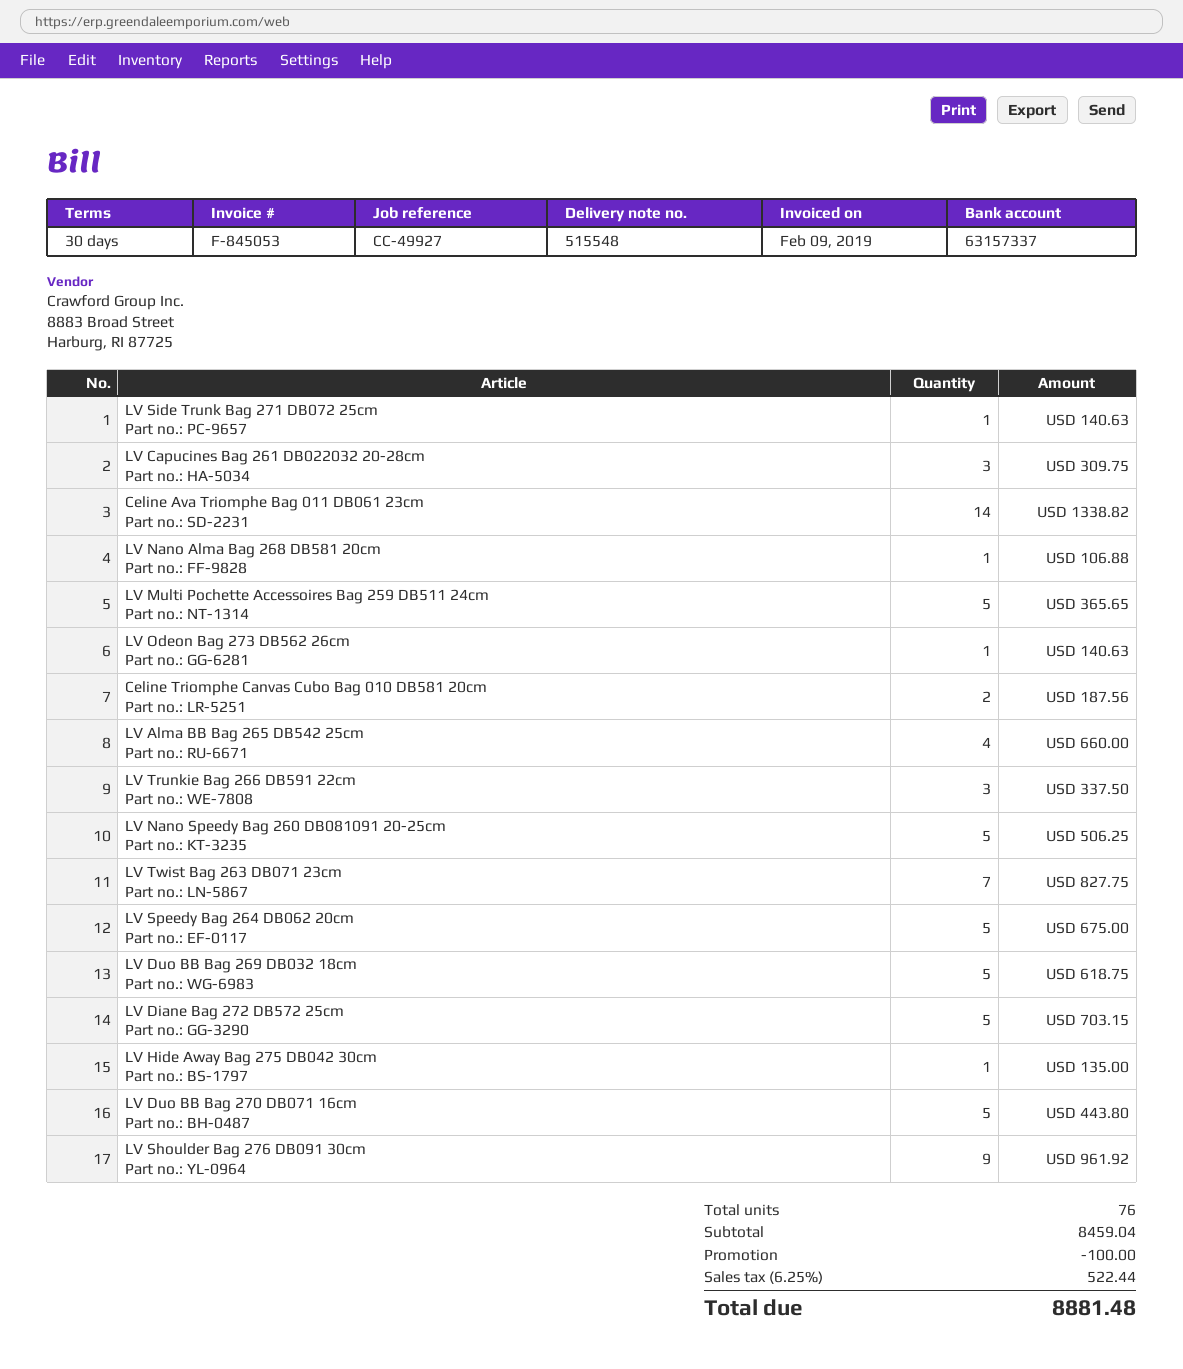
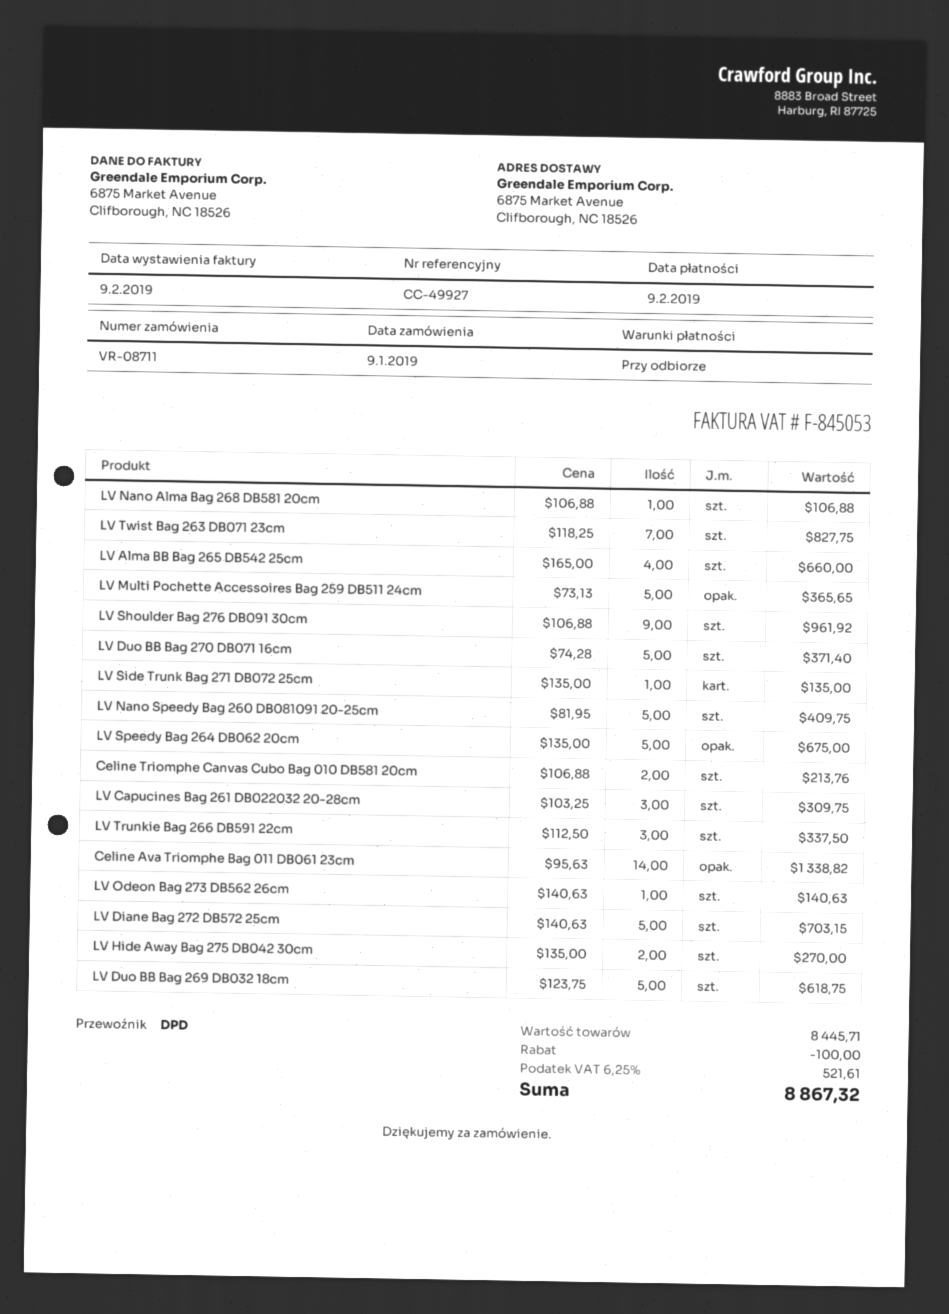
payment terms: 30 days -> on receipt
LV Side Trunk Bag 271 DB072 25cm: 1 for 140.63 -> 1 for 135.00
Celine Triomphe Canvas Cubo Bag 010 DB581 20cm: 2 for 187.56 -> 2 for 213.76
LV Nano Speedy Bag 260 DB081091 20-25cm: 5 for 506.25 -> 5 for 409.75
LV Hide Away Bag 275 DB042 30cm: 1 for 135.00 -> 2 for 270.00
LV Duo BB Bag 270 DB071 16cm: 5 for 443.80 -> 5 for 371.40
subtotal: 8459.04 -> 8445.71
tax: 6.25% = 522.44 -> 6.25% = 521.61
total: 8881.48 -> 8867.32

